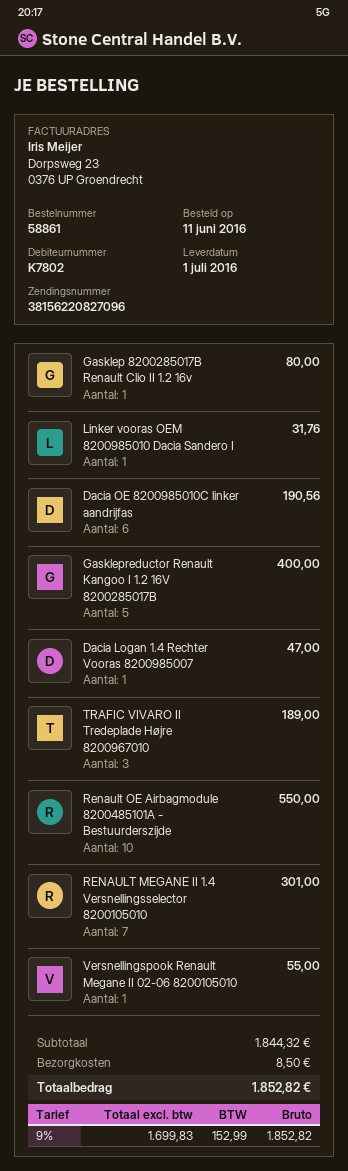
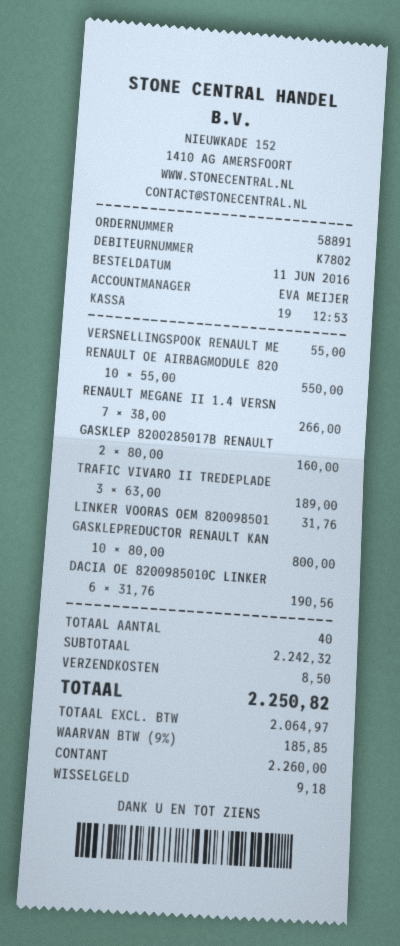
order number: 58861 -> 58891
Gasklep 8200285017B Renault Clio II 1.2 16v: 1 for 80.00 -> 2 for 160.00
Gasklepreductor Renault Kangoo I 1.2 16V 8200285017B: 5 for 400.00 -> 10 for 800.00
Dacia Logan 1.4 Rechter Vooras 8200985007: 1 for 47.00 -> none
RENAULT MEGANE II 1.4 Versnellingsselector 8200105010: 7 for 301.00 -> 7 for 266.00
subtotal: 1844.32 -> 2242.32
net: 1699.83 -> 2064.97
tax: 9% = 152.99 -> 9% = 185.85
total: 1852.82 -> 2250.82

